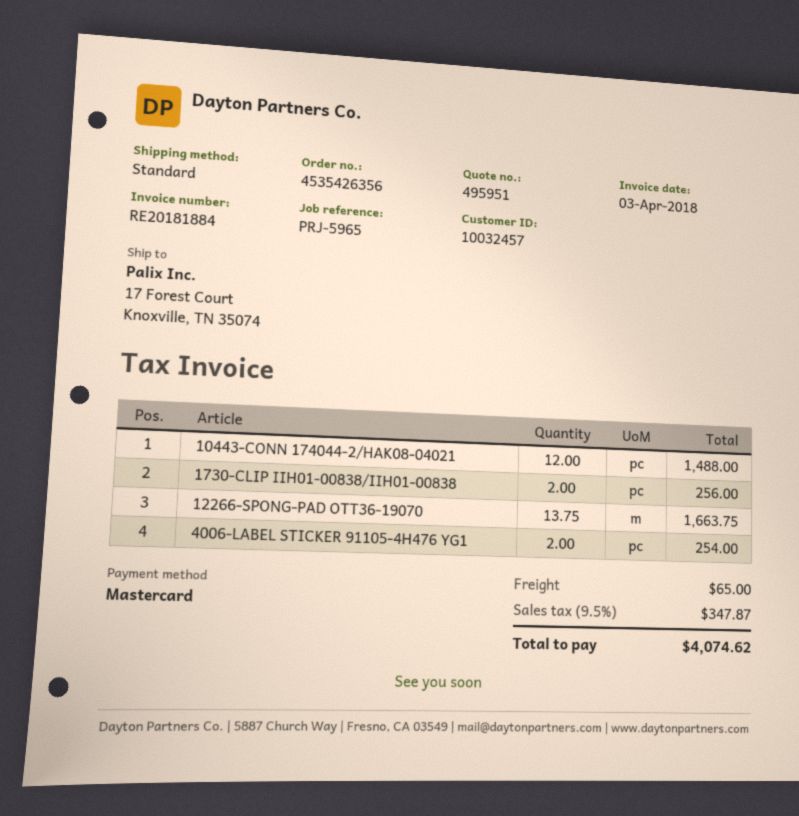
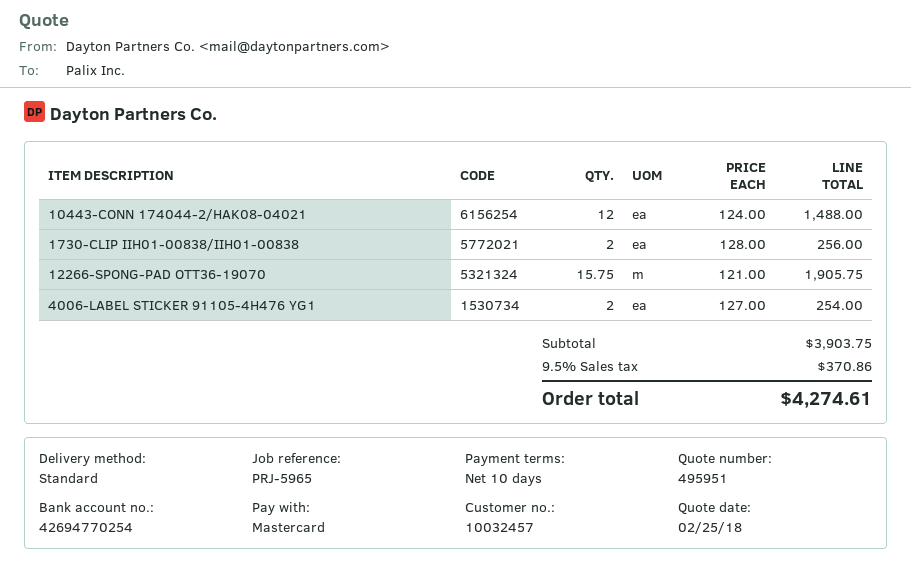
12266-SPONG-PAD OTT36-19070: 13.75 for 1663.75 -> 15.75 for 1905.75
shipping: 65.00 -> none
tax: 9.5% = 347.87 -> 9.5% = 370.86
total: 4074.62 -> 4274.61

